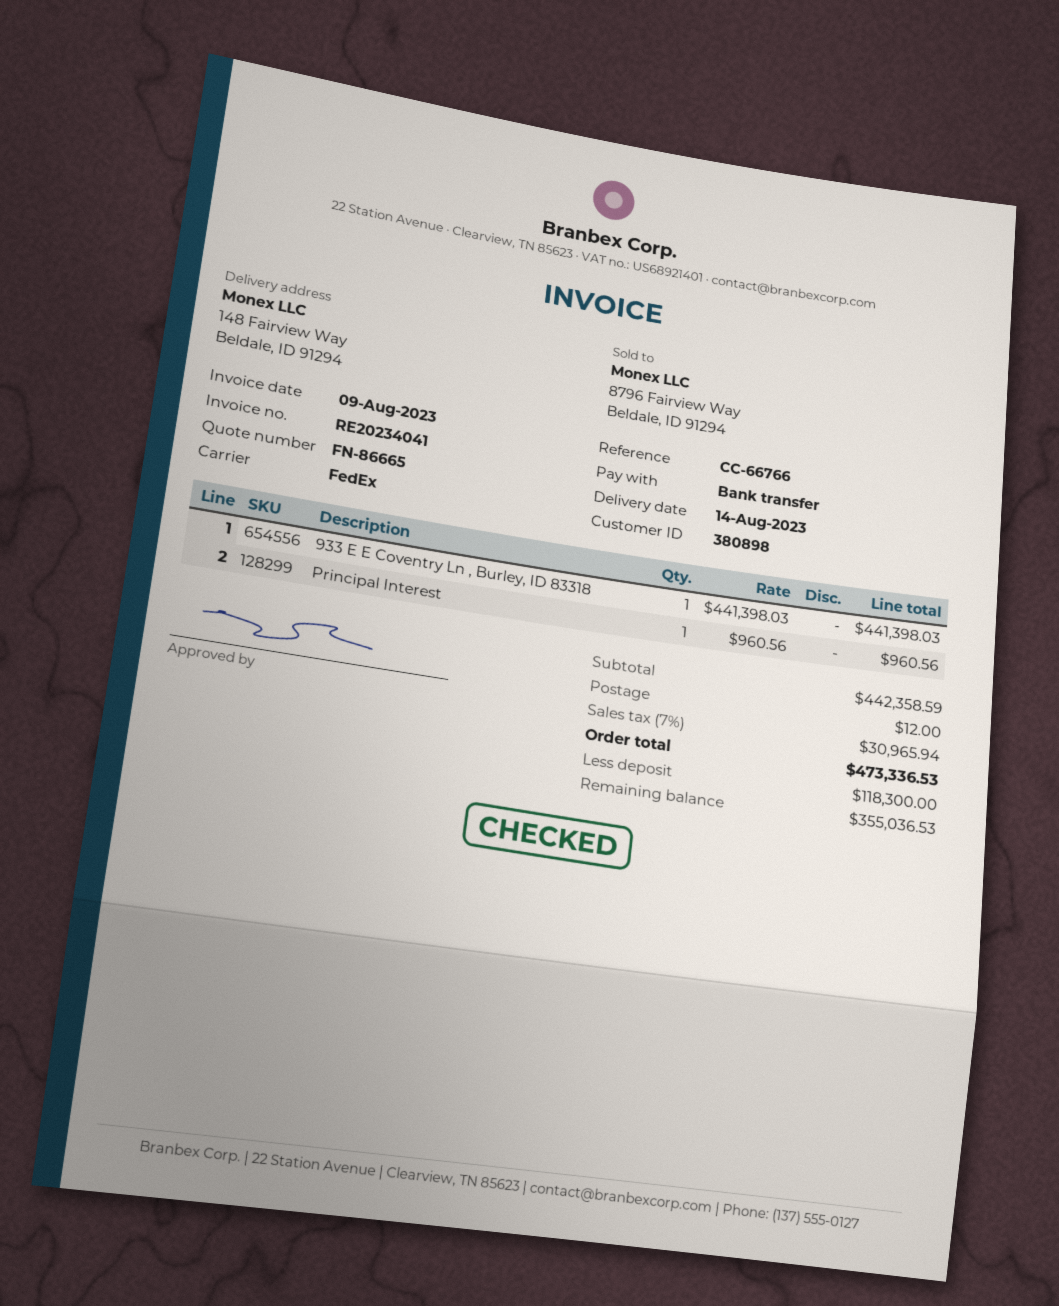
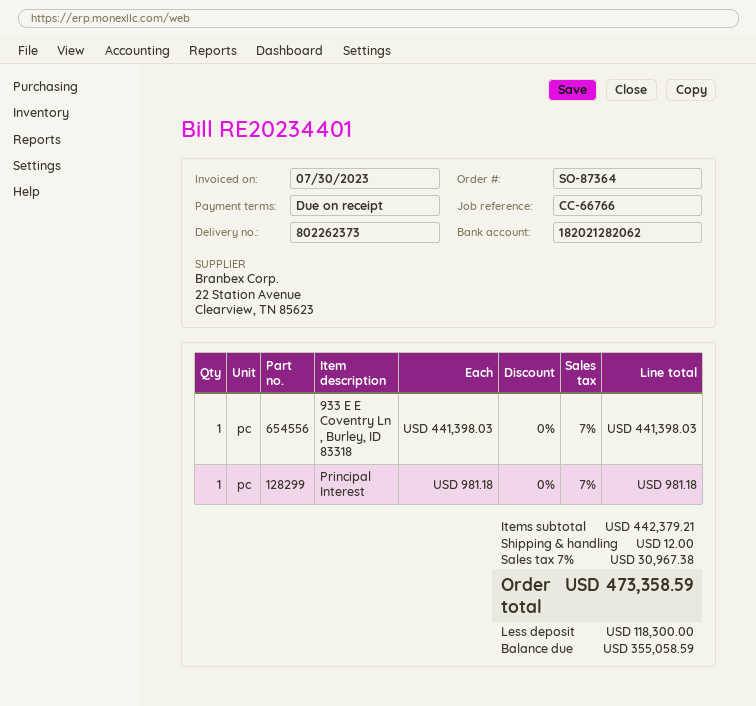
invoice number: RE20234041 -> RE20234401
invoice date: 2023-08-09 -> 2023-07-30
Principal Interest: 1 x 960.56 = 960.56 -> 1 x 981.18 = 981.18
subtotal: 442358.59 -> 442379.21
tax: 7% = 30965.94 -> 7% = 30967.38
total: 473336.53 -> 473358.59
balance: 355036.53 -> 355058.59

